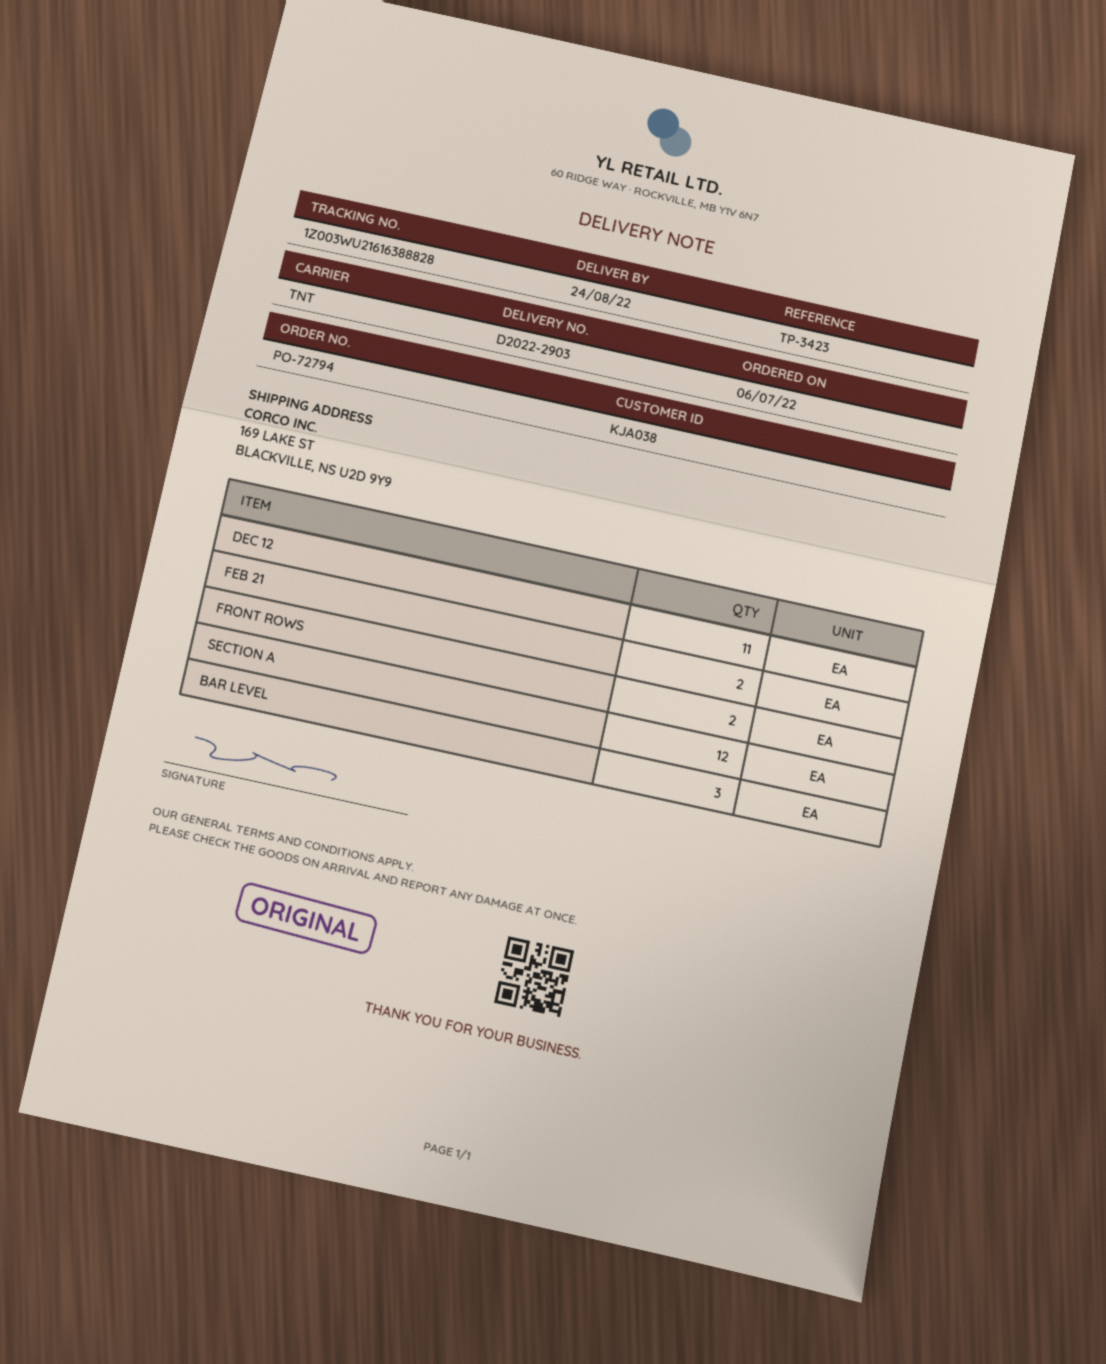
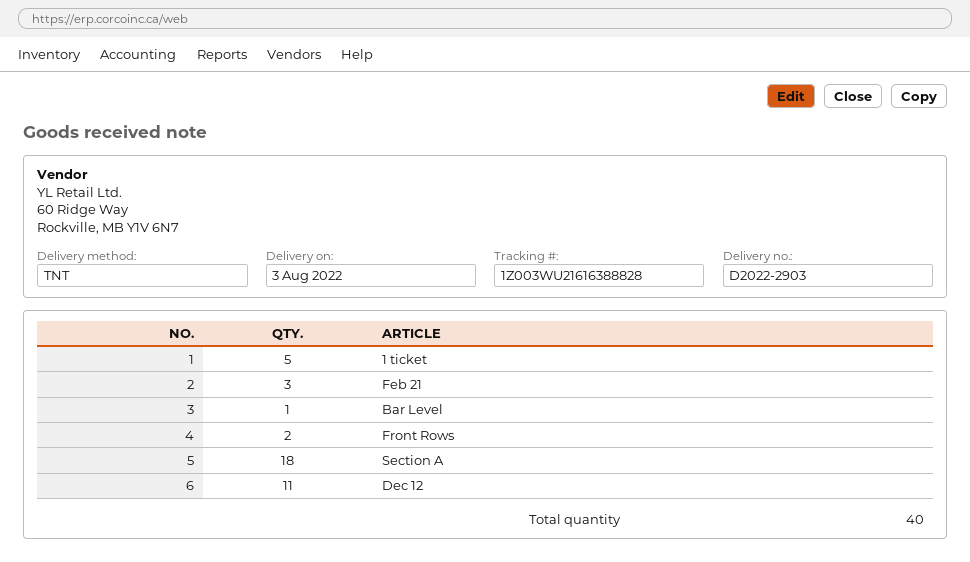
delivery date: 2022-08-24 -> 2022-08-03
FEB 21: 2 -> 3
SECTION A: 12 -> 18
BAR LEVEL: 3 -> 1
1 ticket: none -> 5

